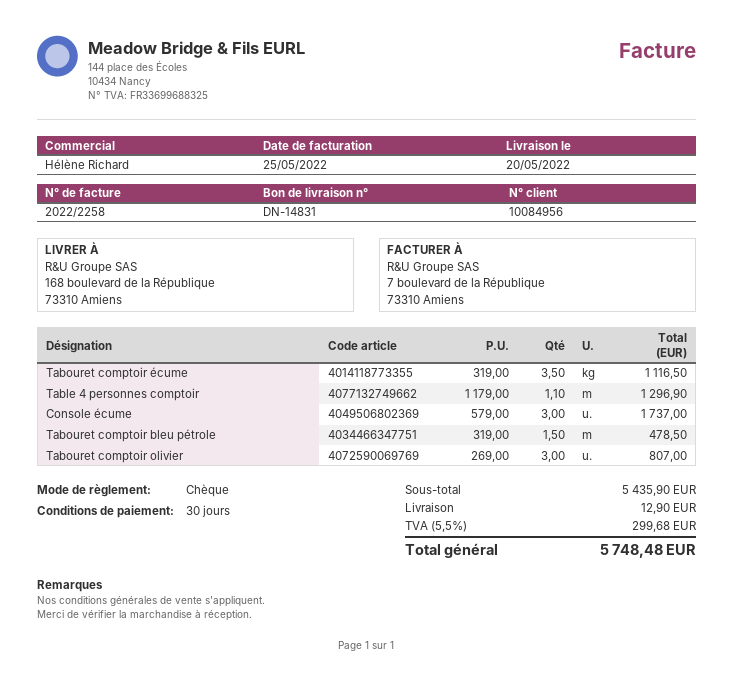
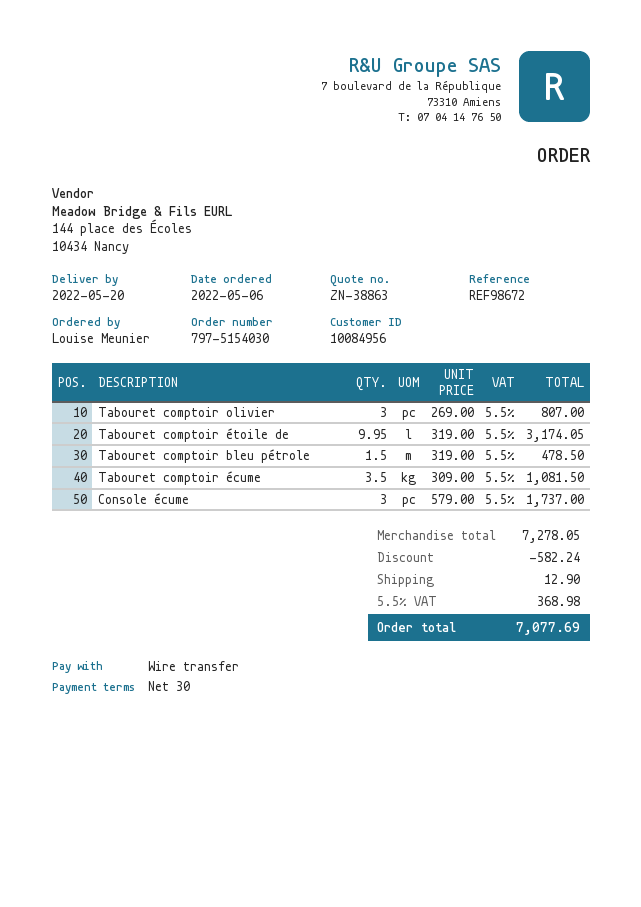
payment method: cheque -> bank transfer
Tabouret comptoir écume: 3.5 x 319.00 = 1116.50 -> 3.5 x 309.00 = 1081.50
Table 4 personnes comptoir: 1.1 x 1179.00 = 1296.90 -> none
Tabouret comptoir étoile de: none -> 9.95 x 319.00 = 3174.05
subtotal: 5435.90 -> 7278.05
discount: none -> 582.24
tax: 5.5% = 299.68 -> 5.5% = 368.98
total: 5748.48 -> 7077.69

